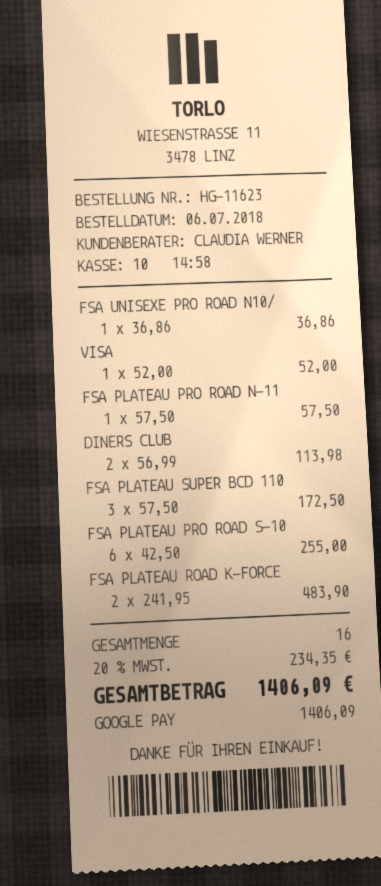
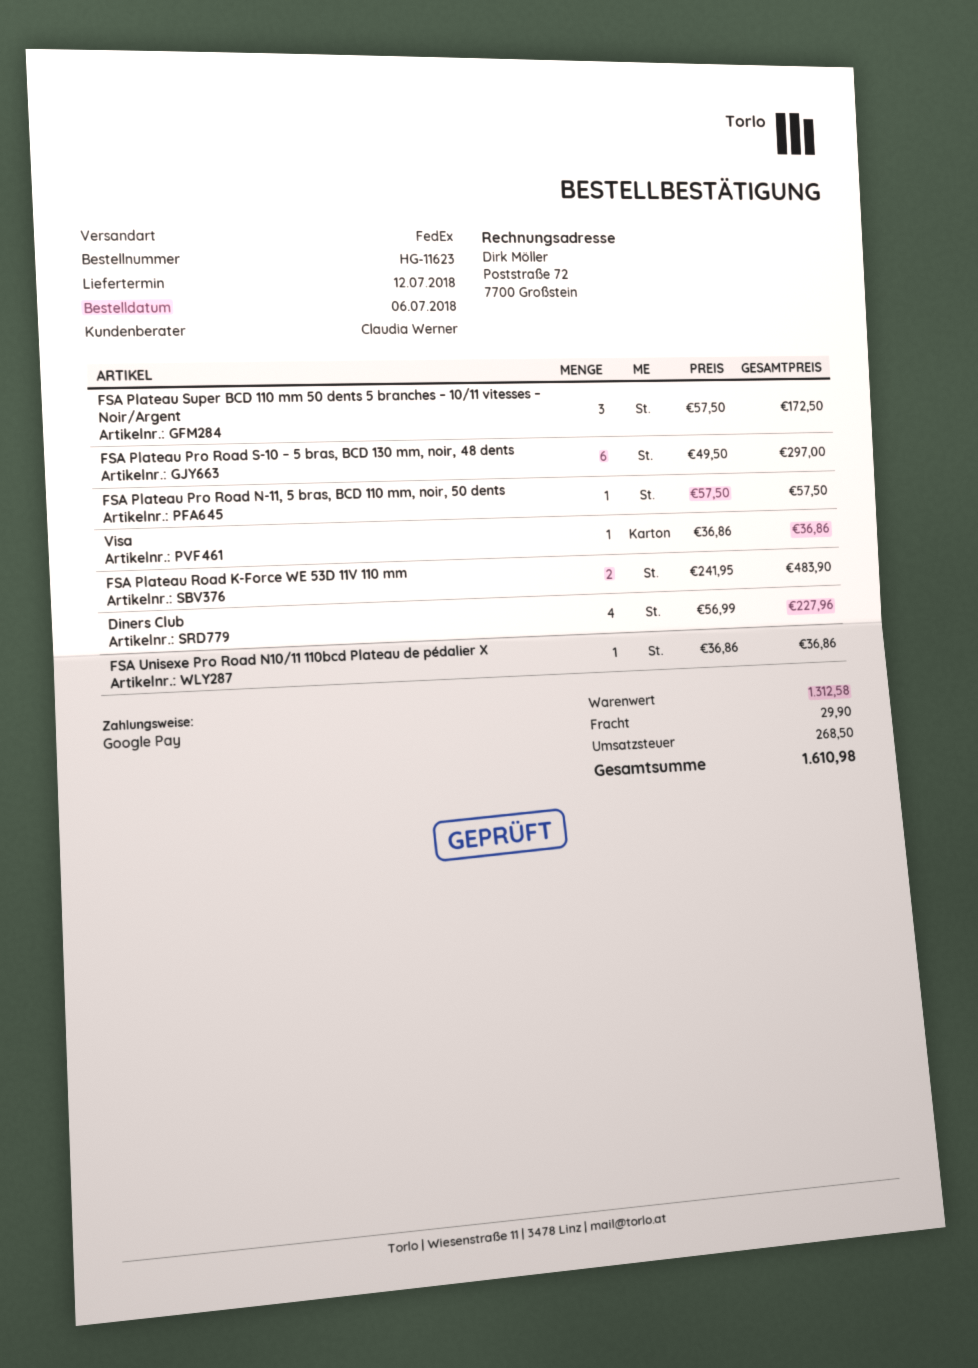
VISA: 1 x 52.00 = 52.00 -> 1 x 36.86 = 36.86
DINERS CLUB: 2 x 56.99 = 113.98 -> 4 x 56.99 = 227.96
FSA PLATEAU PRO ROAD S-10: 6 x 42.50 = 255.00 -> 6 x 49.50 = 297.00
shipping: none -> 29.90
tax: 234.35 -> 268.50
total: 1406.09 -> 1610.98

